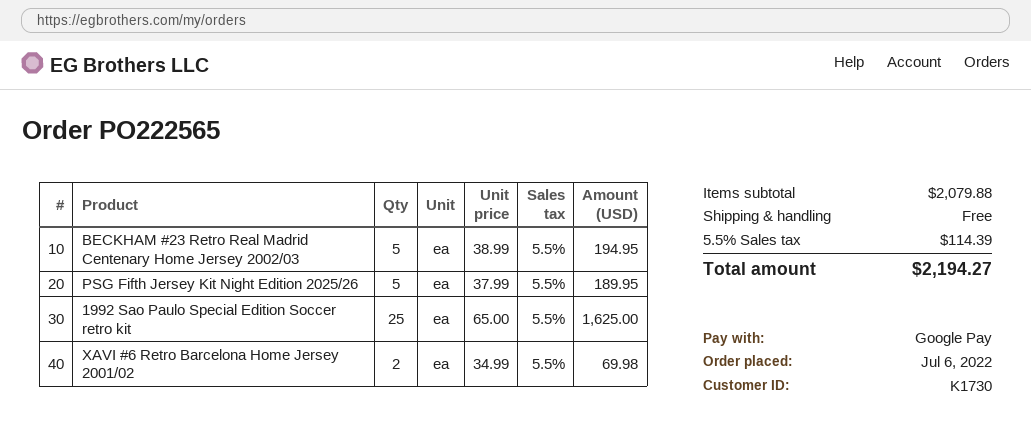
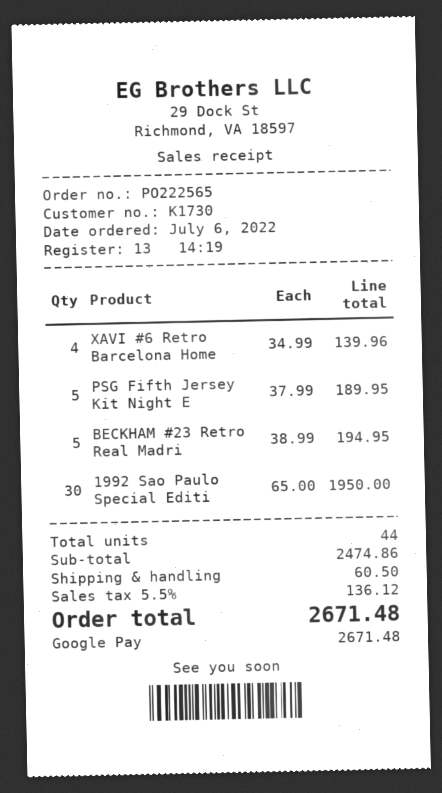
1992 Sao Paulo Special Edition Soccer retro kit: 25 x 65.00 = 1625.00 -> 30 x 65.00 = 1950.00
XAVI #6 Retro Barcelona Home Jersey 2001/02: 2 x 34.99 = 69.98 -> 4 x 34.99 = 139.96
subtotal: 2079.88 -> 2474.86
shipping: 0.00 -> 60.50
tax: 5.5% = 114.39 -> 5.5% = 136.12
total: 2194.27 -> 2671.48

